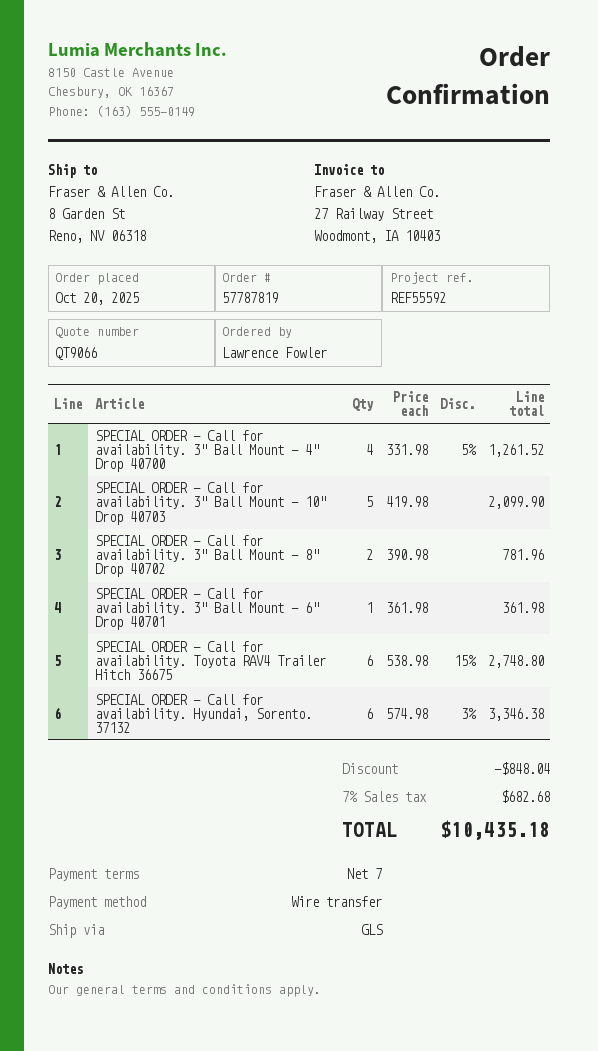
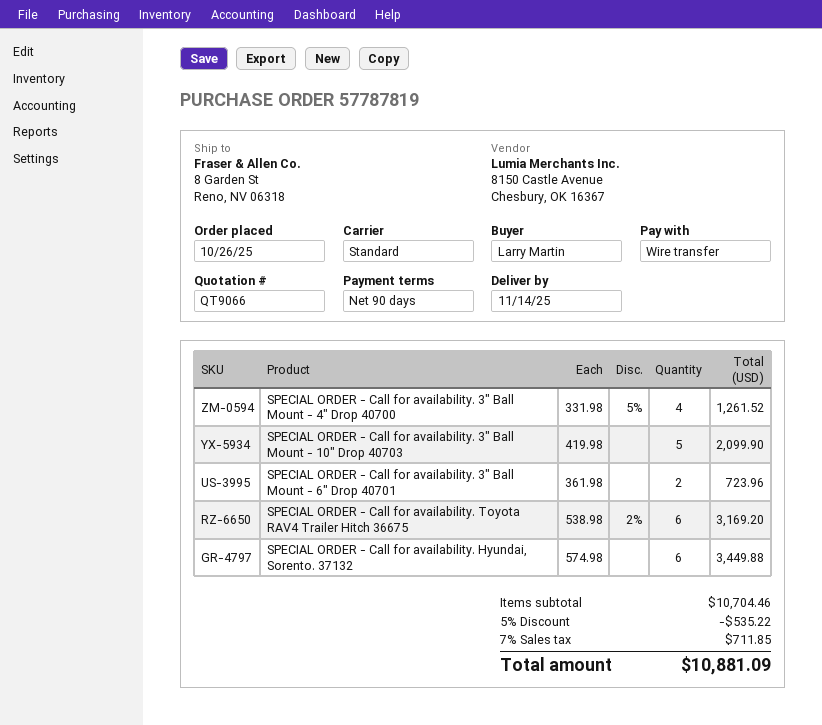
order date: 2025-10-20 -> 2025-10-26
payment terms: 7 days -> 90 days
ordered by: Lawrence Fowler -> Larry Martin
shipping method: GLS -> standard
SPECIAL ORDER - Call for availability. 3" Ball Mount - 8" Drop 40702: 2 x 390.98 = 781.96 -> none
SPECIAL ORDER - Call for availability. 3" Ball Mount - 6" Drop 40701: 1 x 361.98 = 361.98 -> 2 x 361.98 = 723.96
SPECIAL ORDER - Call for availability. Toyota RAV4 Trailer Hitch 36675: 6 x 538.98 - 15% = 2748.80 -> 6 x 538.98 - 2% = 3169.20
SPECIAL ORDER - Call for availability. Hyundai, Sorento. 37132: 6 x 574.98 - 3% = 3346.38 -> 6 x 574.98 = 3449.88
discount: 848.04 -> 535.22
tax: 7% = 682.68 -> 7% = 711.85
total: 10435.18 -> 10881.09

